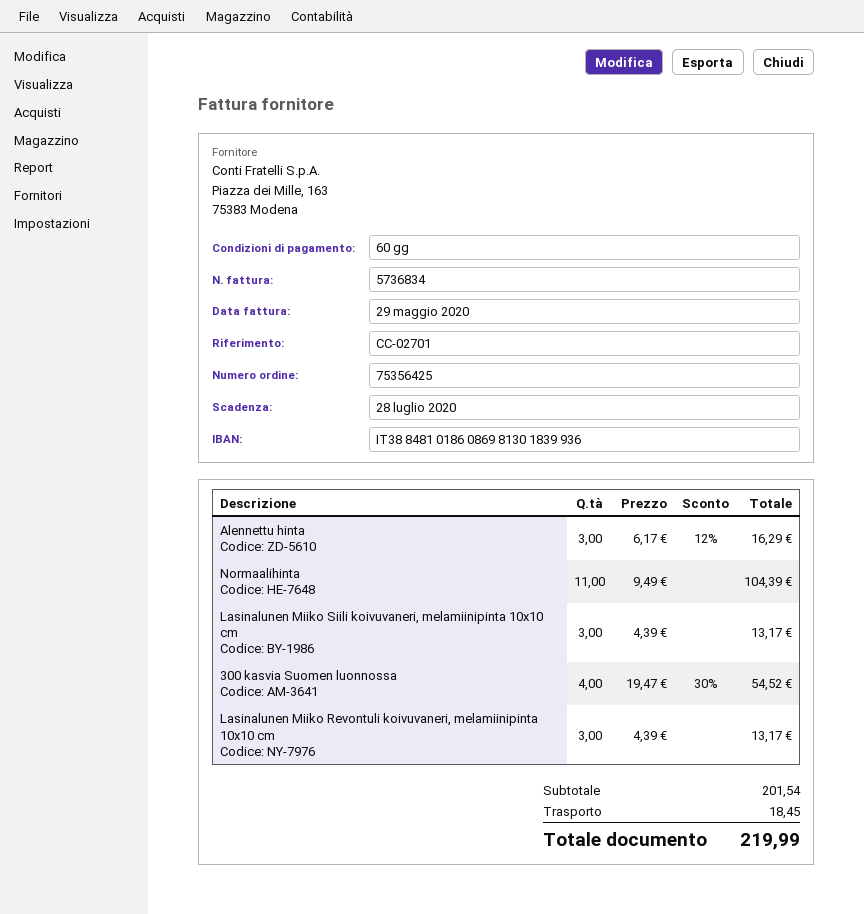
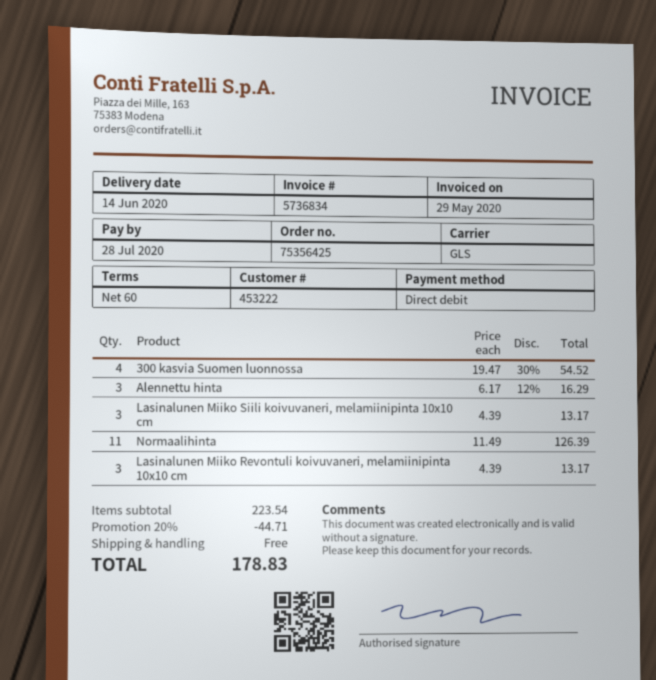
Normaalihinta: 11 x 9.49 = 104.39 -> 11 x 11.49 = 126.39
subtotal: 201.54 -> 223.54
discount: none -> 20% = 44.71
shipping: 18.45 -> 0.00
total: 219.99 -> 178.83

